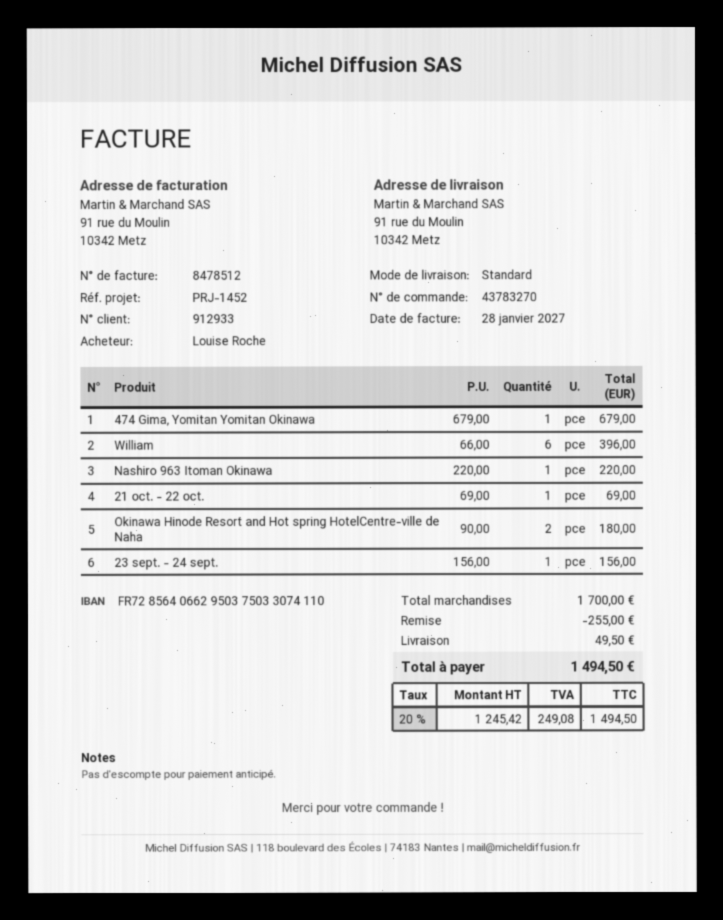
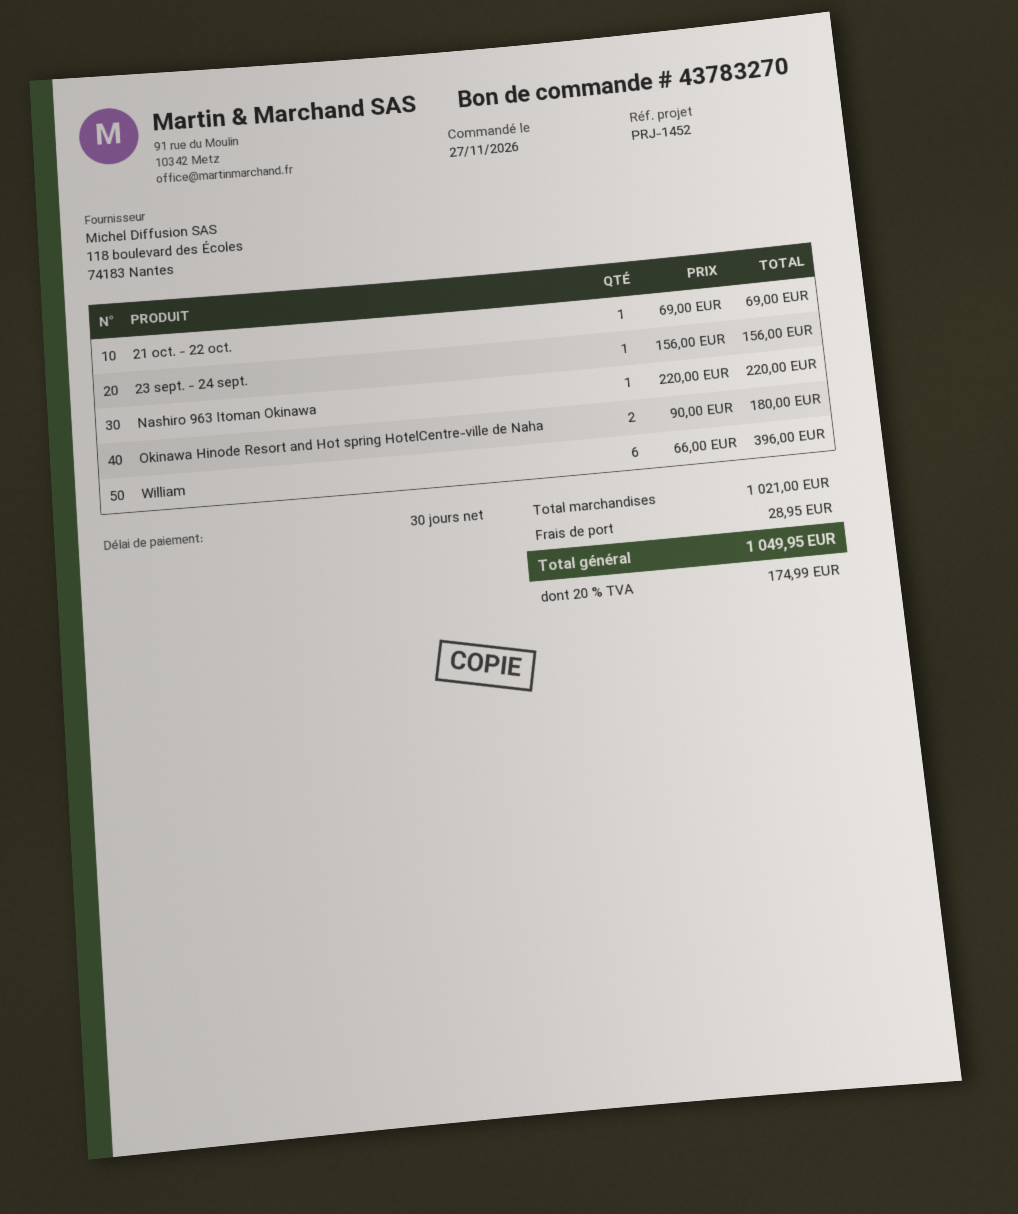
474 Gima, Yomitan Yomitan Okinawa: 1 x 679.00 = 679.00 -> none
subtotal: 1700.00 -> 1021.00
discount: 255.00 -> none
shipping: 49.50 -> 28.95
tax: 20% = 249.08 -> 20% = 174.99
total: 1494.50 -> 1049.95

